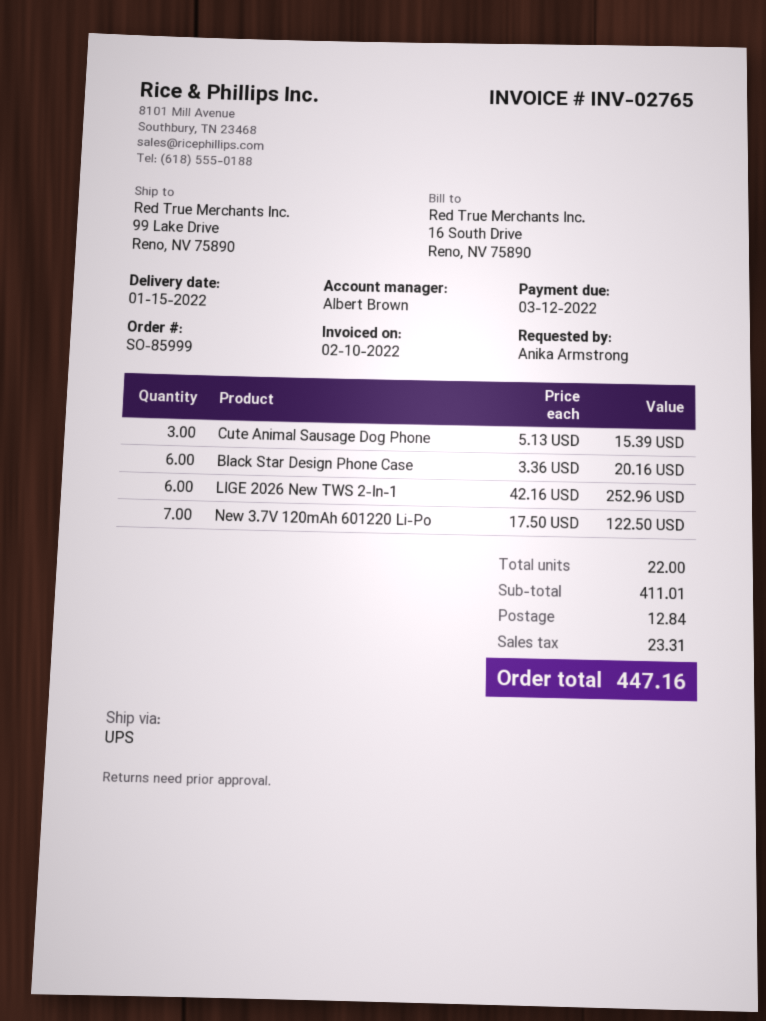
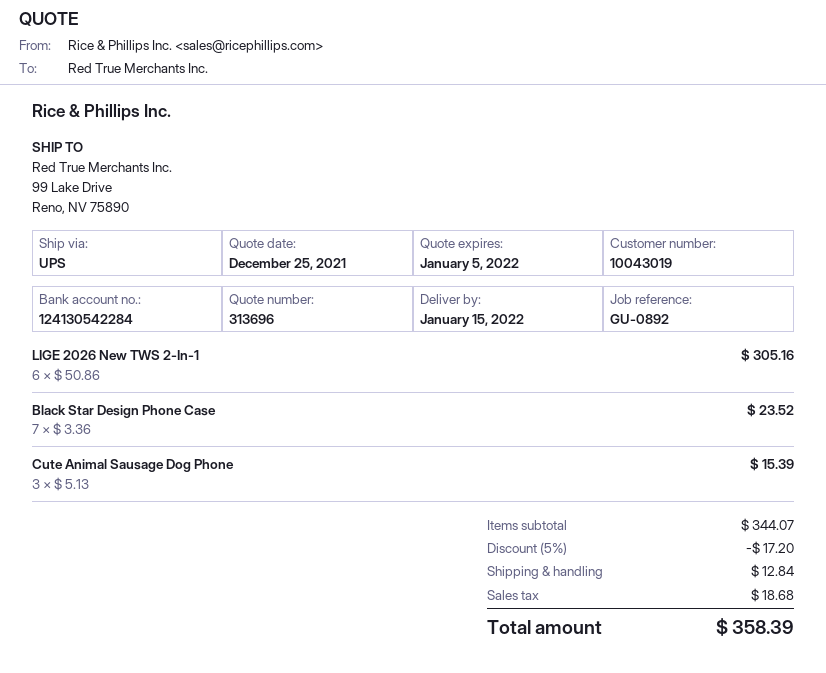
Black Star Design Phone Case: 6 x 3.36 = 20.16 -> 7 x 3.36 = 23.52
LIGE 2026 New TWS 2-In-1: 6 x 42.16 = 252.96 -> 6 x 50.86 = 305.16
New 3.7V 120mAh 601220 Li-Po: 7 x 17.50 = 122.50 -> none
subtotal: 411.01 -> 344.07
discount: none -> 5% = 17.20
tax: 23.31 -> 18.68
total: 447.16 -> 358.39

